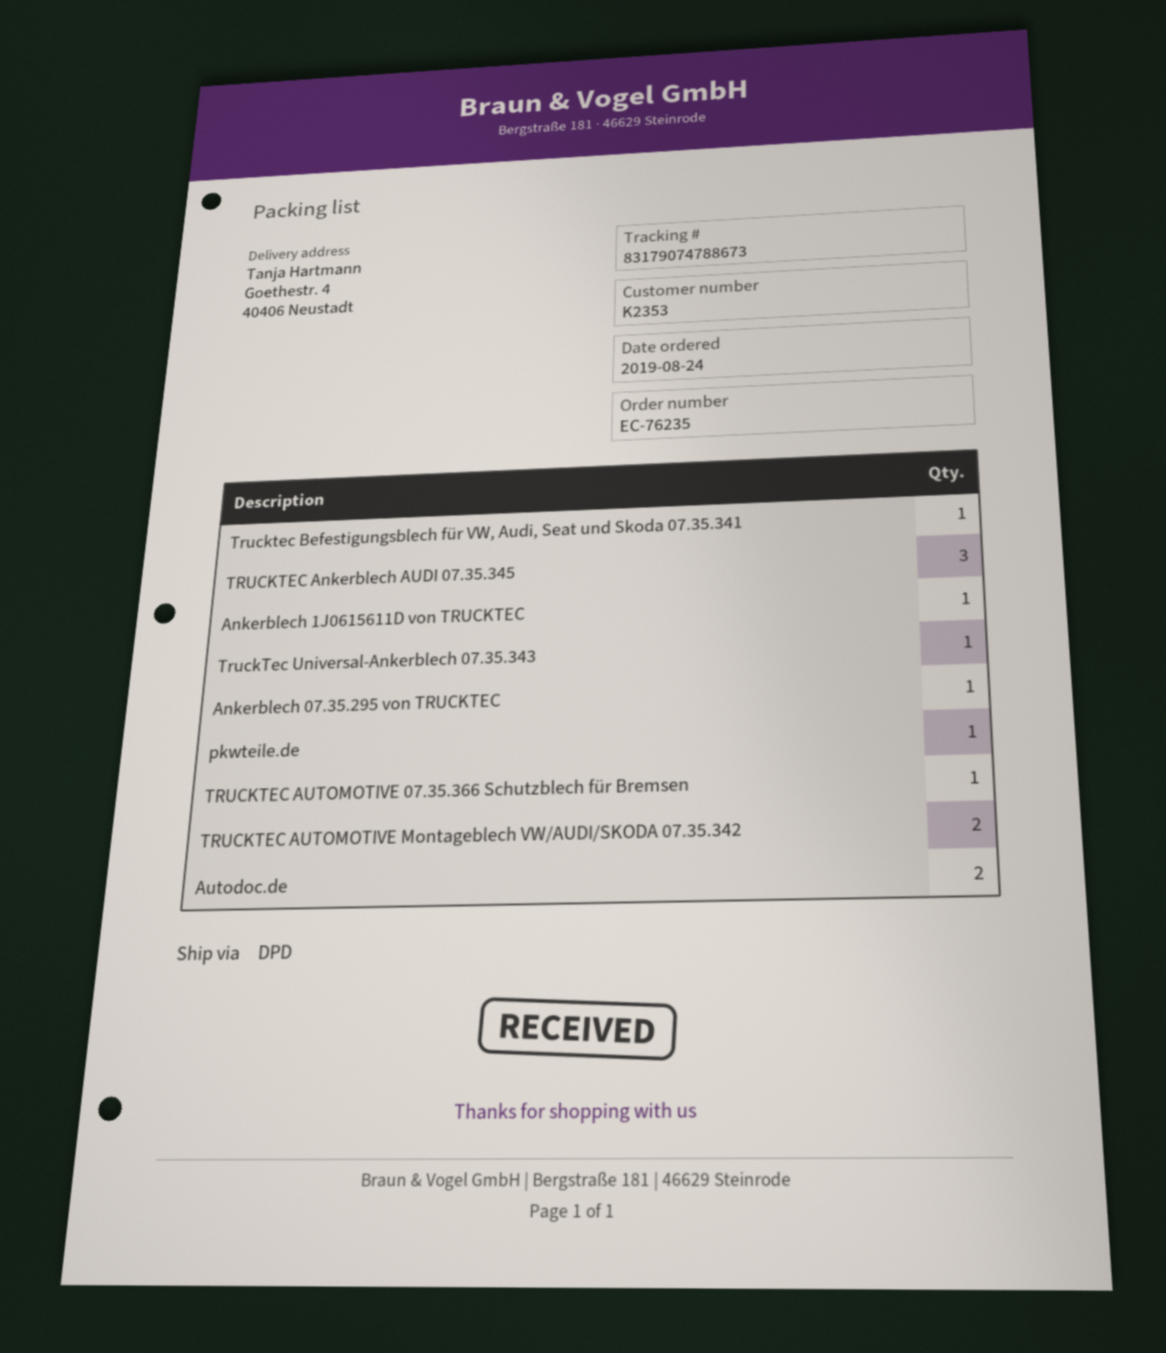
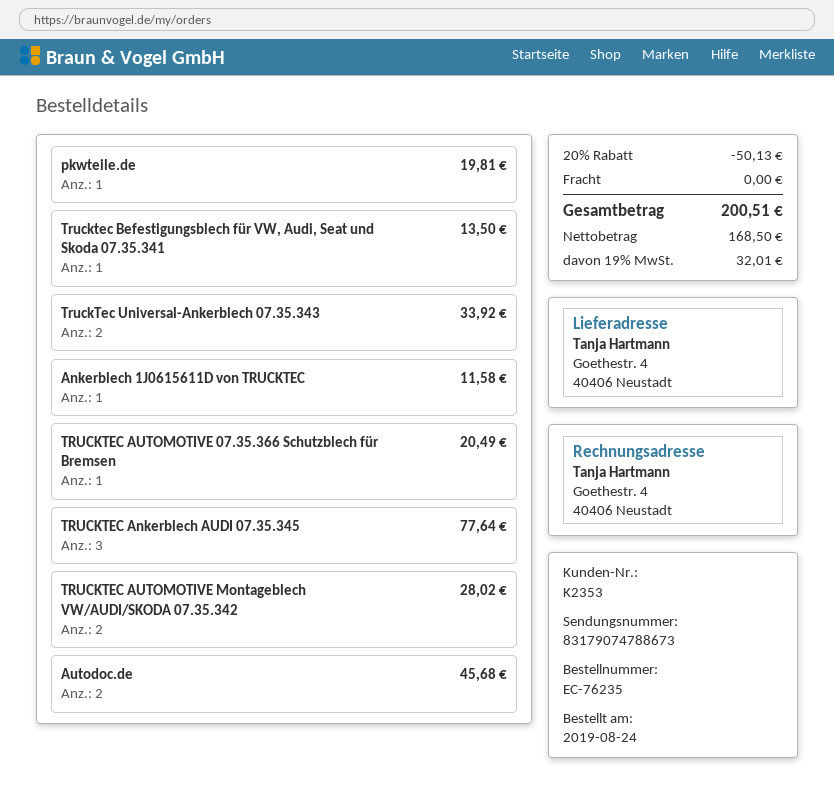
TruckTec Universal-Ankerblech 07.35.343: 1 -> 2
Ankerblech 07.35.295 von TRUCKTEC: 1 -> none

